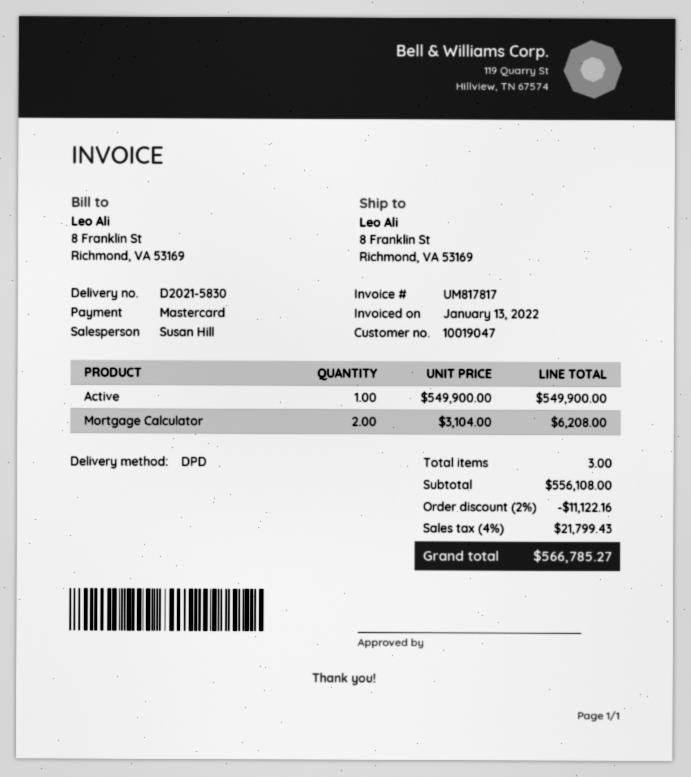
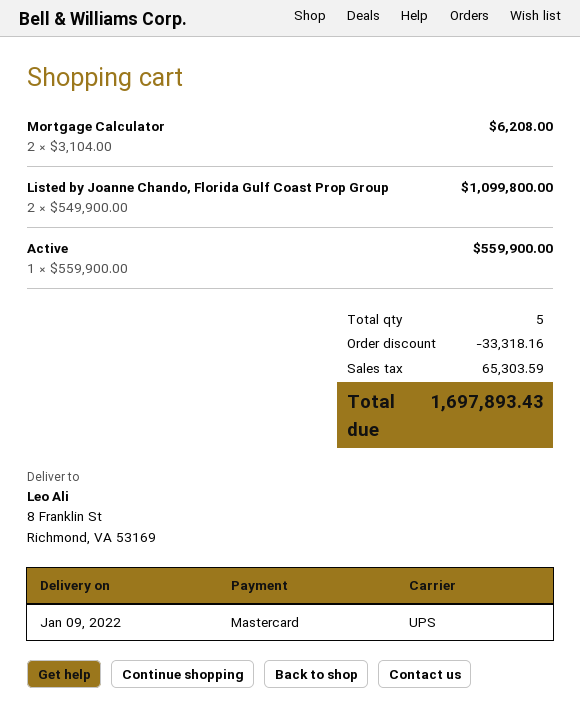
shipping method: DPD -> UPS
Active: 1 x 549900.00 = 549900.00 -> 1 x 559900.00 = 559900.00
Listed by Joanne Chando, Florida Gulf Coast Prop Group: none -> 2 x 549900.00 = 1099800.00
total quantity: 3 -> 5
discount: 11122.16 -> 33318.16
tax: 21799.43 -> 65303.59
total: 566785.27 -> 1697893.43

